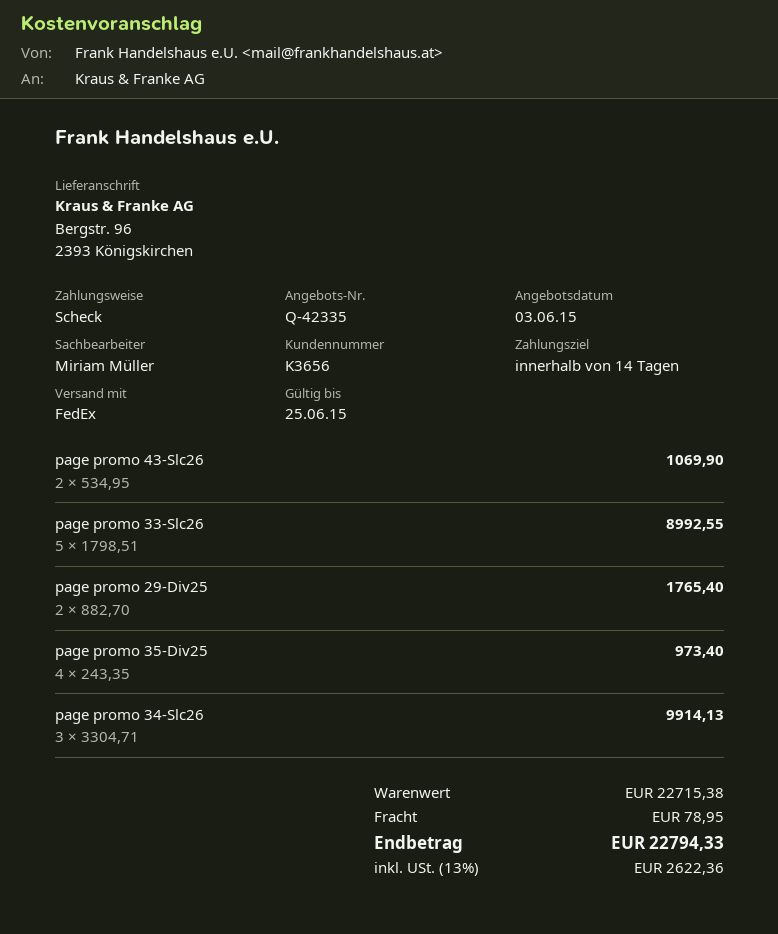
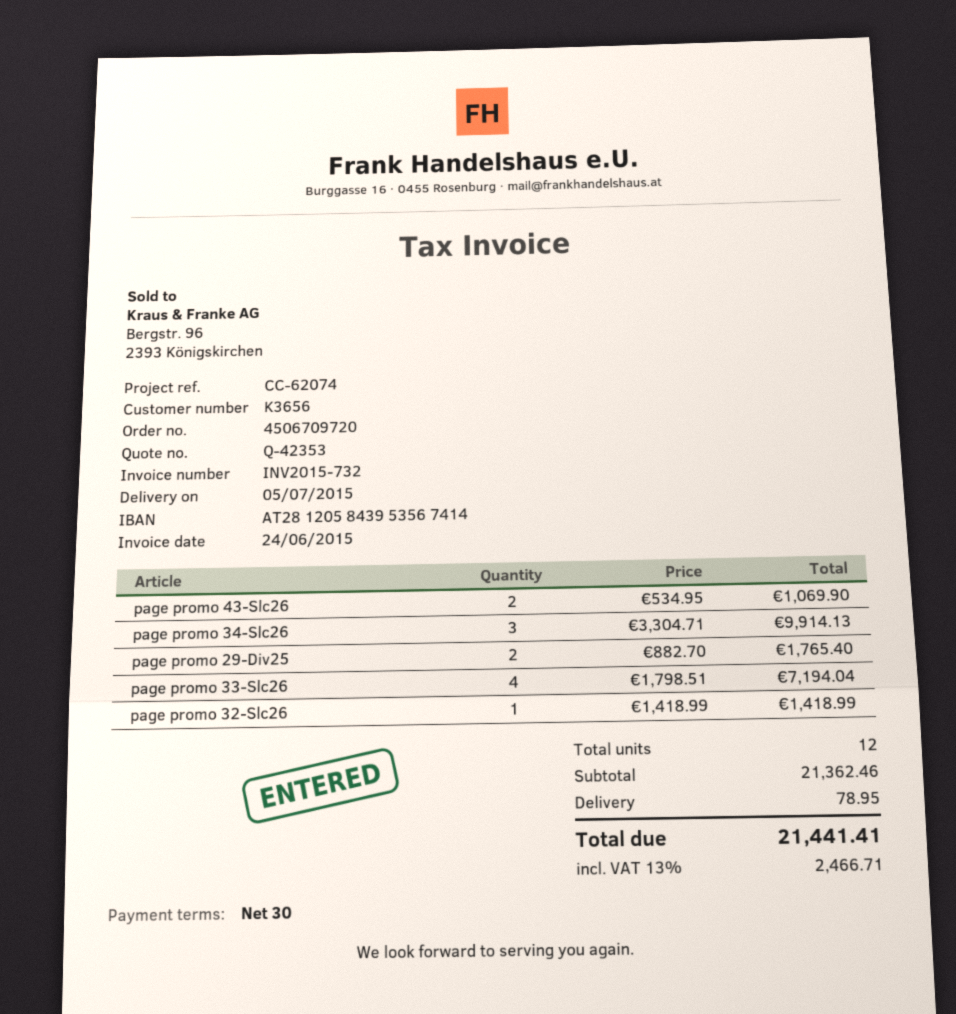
quote number: Q-42335 -> Q-42353
payment terms: 14 days -> 30 days
page promo 33-Slc26: 5 x 1798.51 = 8992.55 -> 4 x 1798.51 = 7194.04
page promo 35-Div25: 4 x 243.35 = 973.40 -> none
page promo 32-Slc26: none -> 1 x 1418.99 = 1418.99
subtotal: 22715.38 -> 21362.46
tax: 13% = 2622.36 -> 13% = 2466.71
total: 22794.33 -> 21441.41

